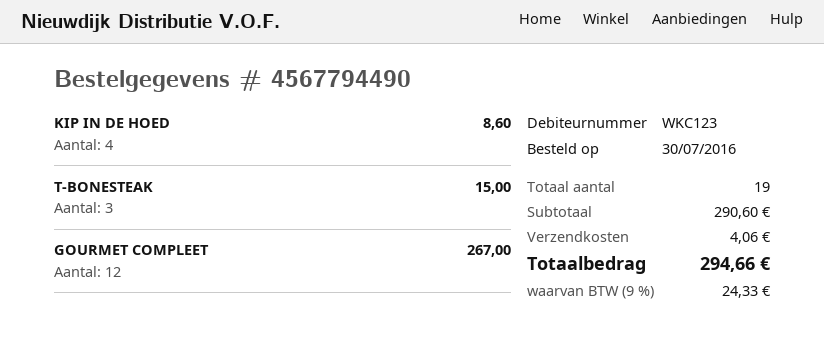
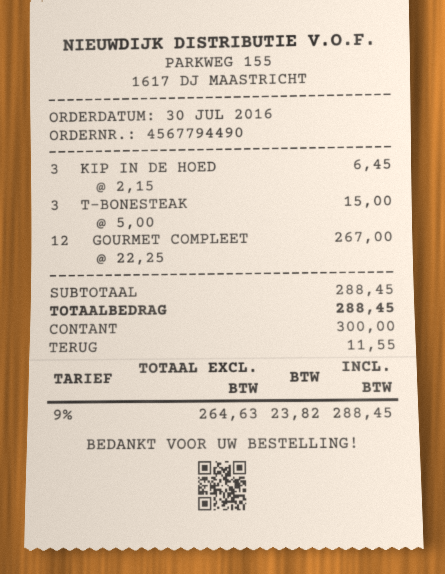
KIP IN DE HOED: 4 for 8.60 -> 3 for 6.45
subtotal: 290.60 -> 288.45
shipping: 4.06 -> none
tax: 9% = 24.33 -> 9% = 23.82
total: 294.66 -> 288.45

